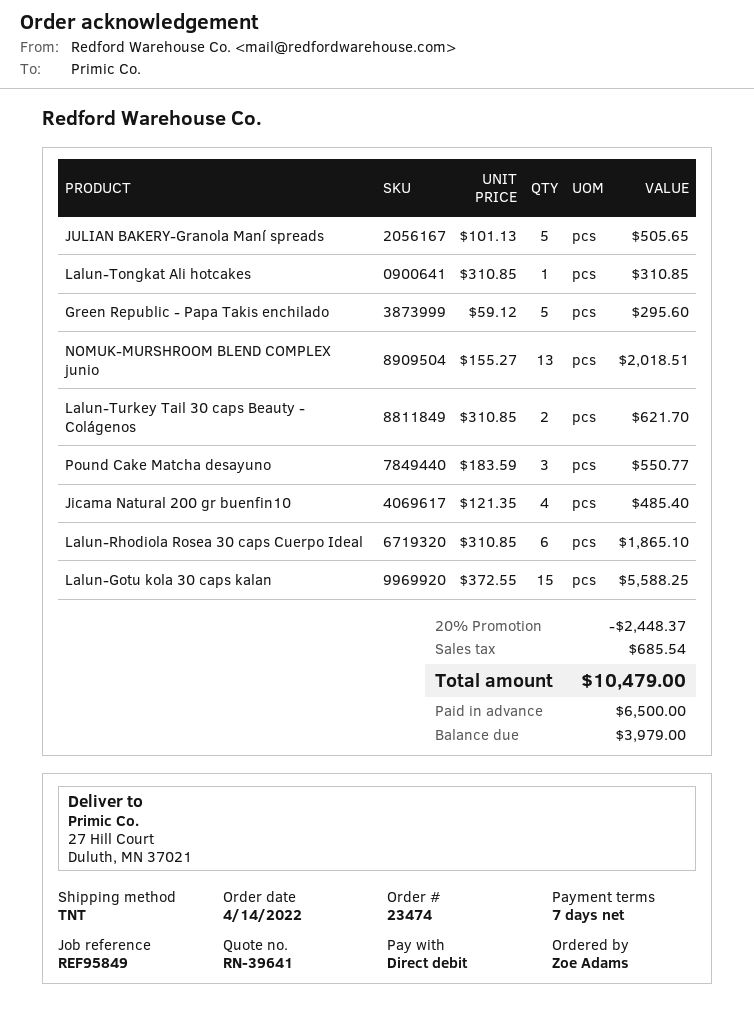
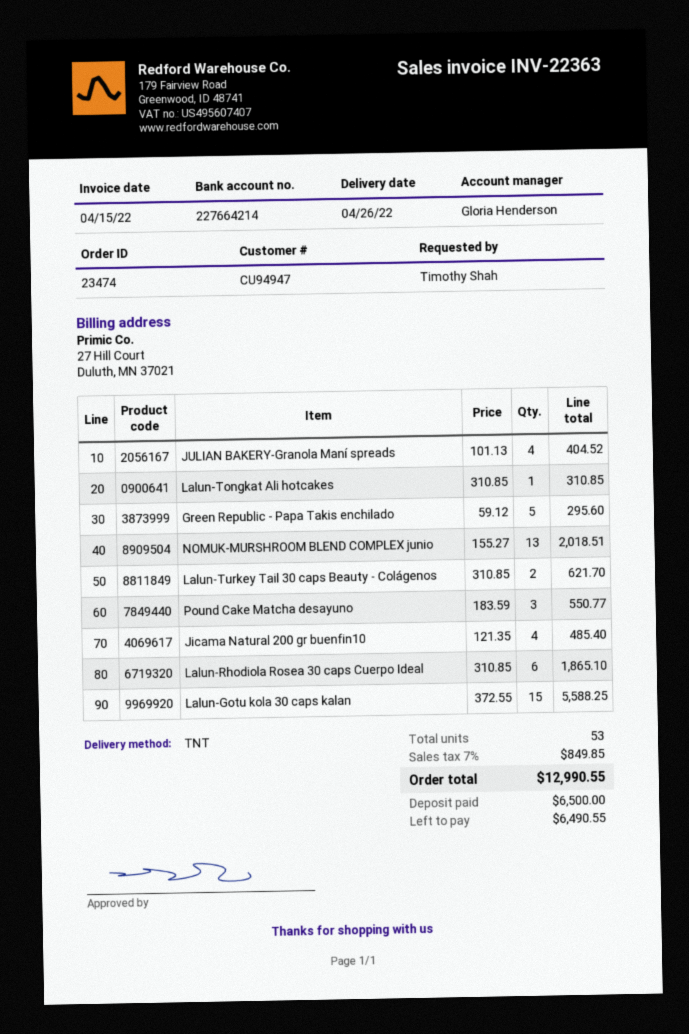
ordered by: Zoe Adams -> Timothy Shah
JULIAN BAKERY-Granola Maní spreads: 5 x 101.13 = 505.65 -> 4 x 101.13 = 404.52
discount: 20% = 2448.37 -> none
tax: 685.54 -> 849.85
total: 10479.00 -> 12990.55
balance: 3979.00 -> 6490.55

